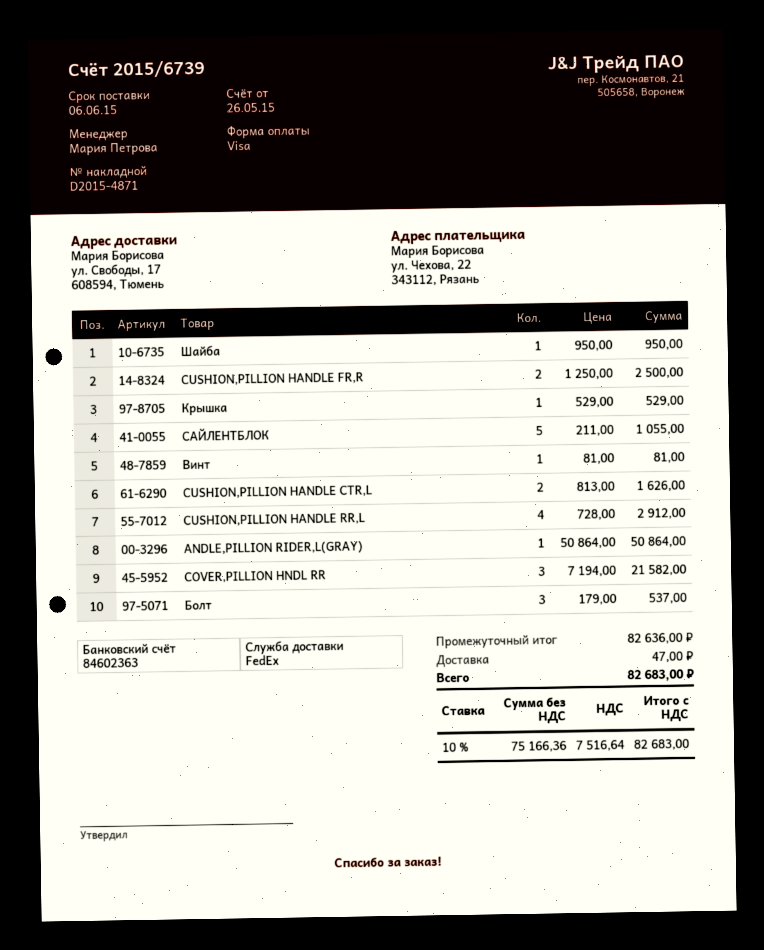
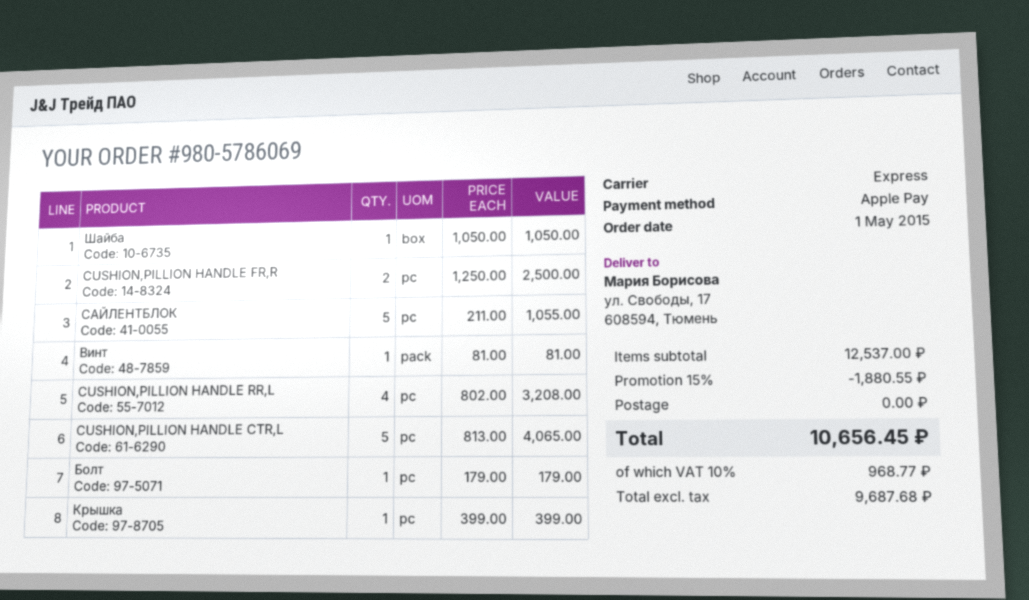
payment method: Visa -> Apple Pay
shipping method: FedEx -> express
Шайба: 1 x 950.00 = 950.00 -> 1 x 1050.00 = 1050.00
Крышка: 1 x 529.00 = 529.00 -> 1 x 399.00 = 399.00
CUSHION,PILLION HANDLE CTR,L: 2 x 813.00 = 1626.00 -> 5 x 813.00 = 4065.00
CUSHION,PILLION HANDLE RR,L: 4 x 728.00 = 2912.00 -> 4 x 802.00 = 3208.00
ANDLE,PILLION RIDER,L(GRAY): 1 x 50864.00 = 50864.00 -> none
COVER,PILLION HNDL RR: 3 x 7194.00 = 21582.00 -> none
Болт: 3 x 179.00 = 537.00 -> 1 x 179.00 = 179.00
subtotal: 82636.00 -> 12537.00
discount: none -> 15% = 1880.55
shipping: 47.00 -> 0.00
net: 75166.36 -> 9687.68
tax: 10% = 7516.64 -> 10% = 968.77
total: 82683.00 -> 10656.45

